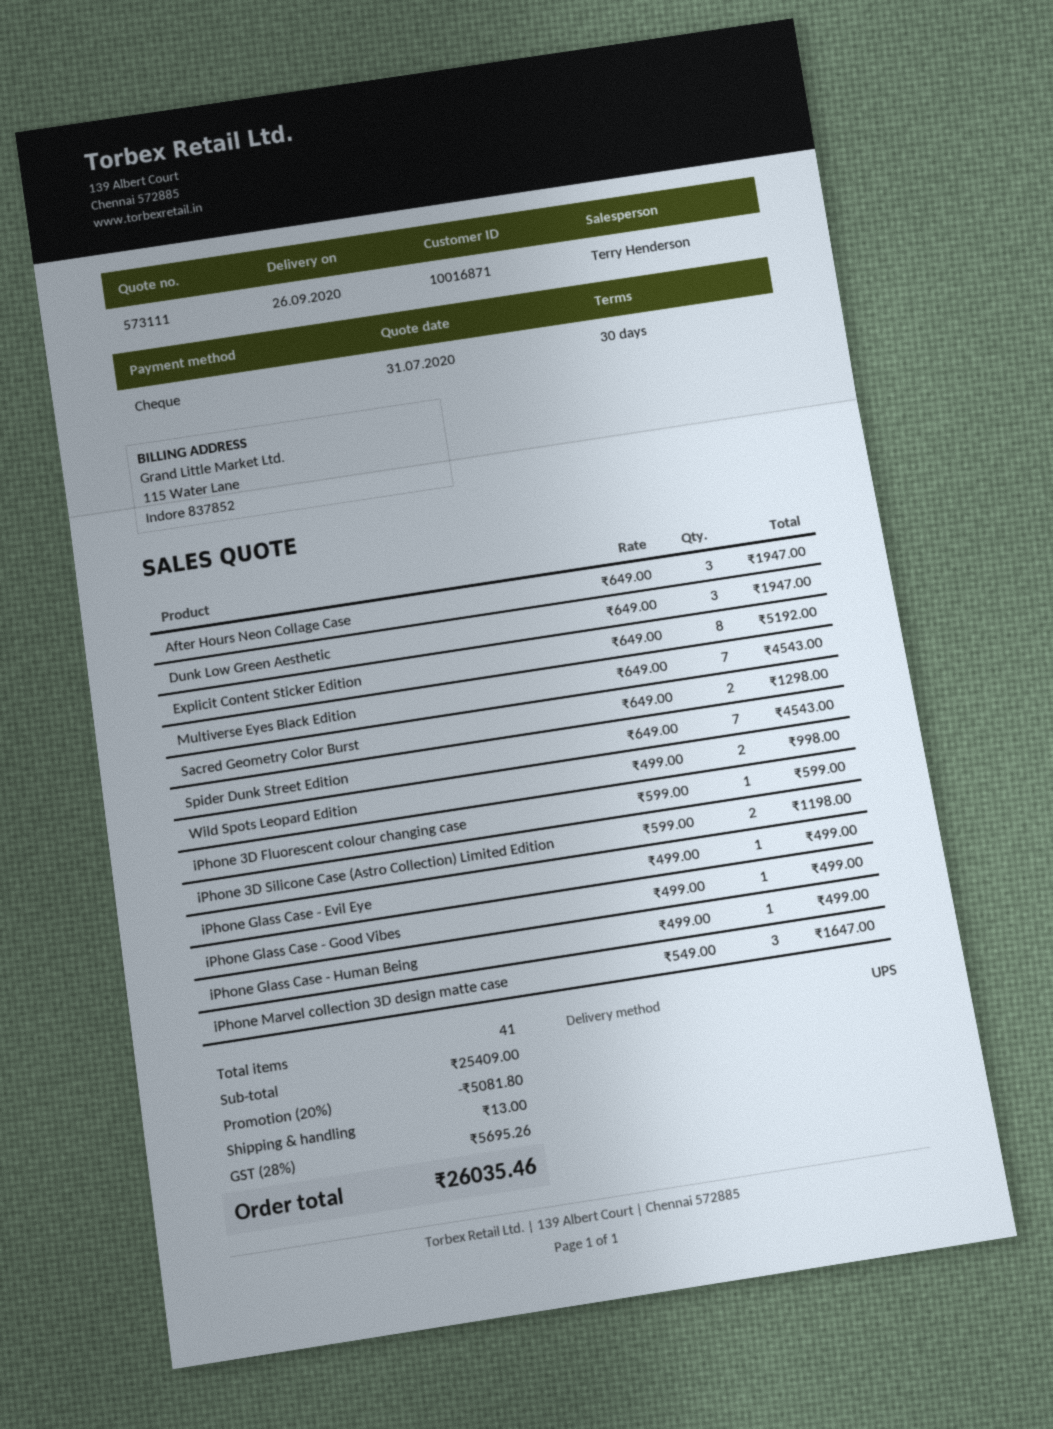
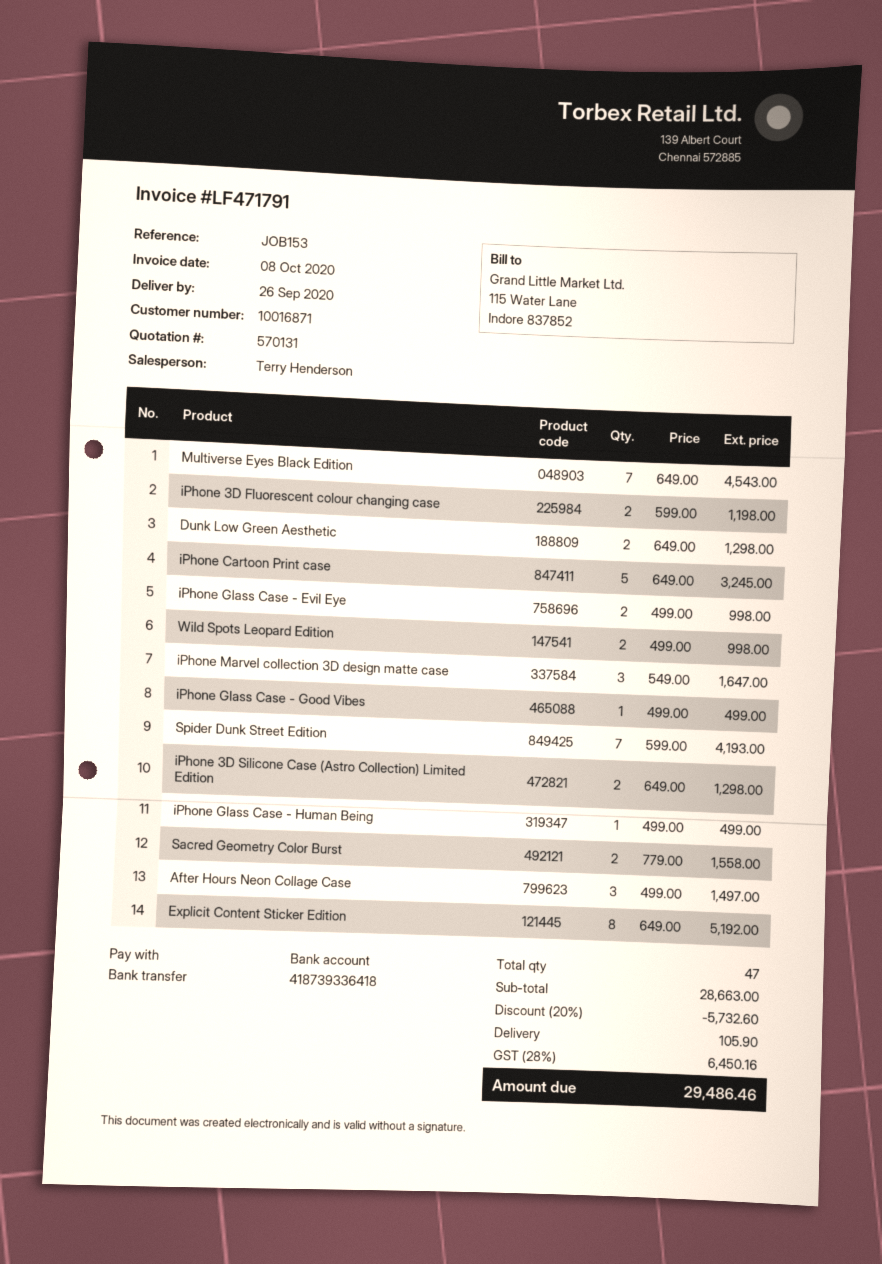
quote number: 573111 -> 570131
payment method: cheque -> bank transfer
After Hours Neon Collage Case: 3 x 649.00 = 1947.00 -> 3 x 499.00 = 1497.00
Dunk Low Green Aesthetic: 3 x 649.00 = 1947.00 -> 2 x 649.00 = 1298.00
Sacred Geometry Color Burst: 2 x 649.00 = 1298.00 -> 2 x 779.00 = 1558.00
Spider Dunk Street Edition: 7 x 649.00 = 4543.00 -> 7 x 599.00 = 4193.00
iPhone 3D Fluorescent colour changing case: 1 x 599.00 = 599.00 -> 2 x 599.00 = 1198.00
iPhone 3D Silicone Case (Astro Collection) Limited Edition: 2 x 599.00 = 1198.00 -> 2 x 649.00 = 1298.00
iPhone Glass Case - Evil Eye: 1 x 499.00 = 499.00 -> 2 x 499.00 = 998.00
iPhone Cartoon Print case: none -> 5 x 649.00 = 3245.00
total quantity: 41 -> 47
subtotal: 25409.00 -> 28663.00
discount: 20% = 5081.80 -> 20% = 5732.60
shipping: 13.00 -> 105.90
tax: 28% = 5695.26 -> 28% = 6450.16
total: 26035.46 -> 29486.46

